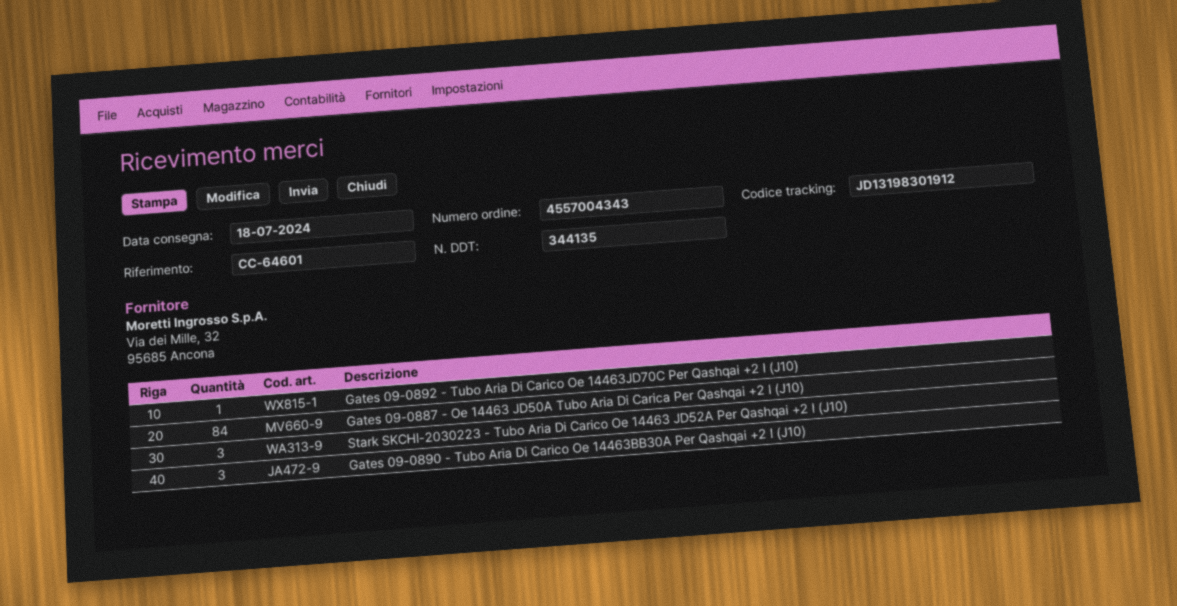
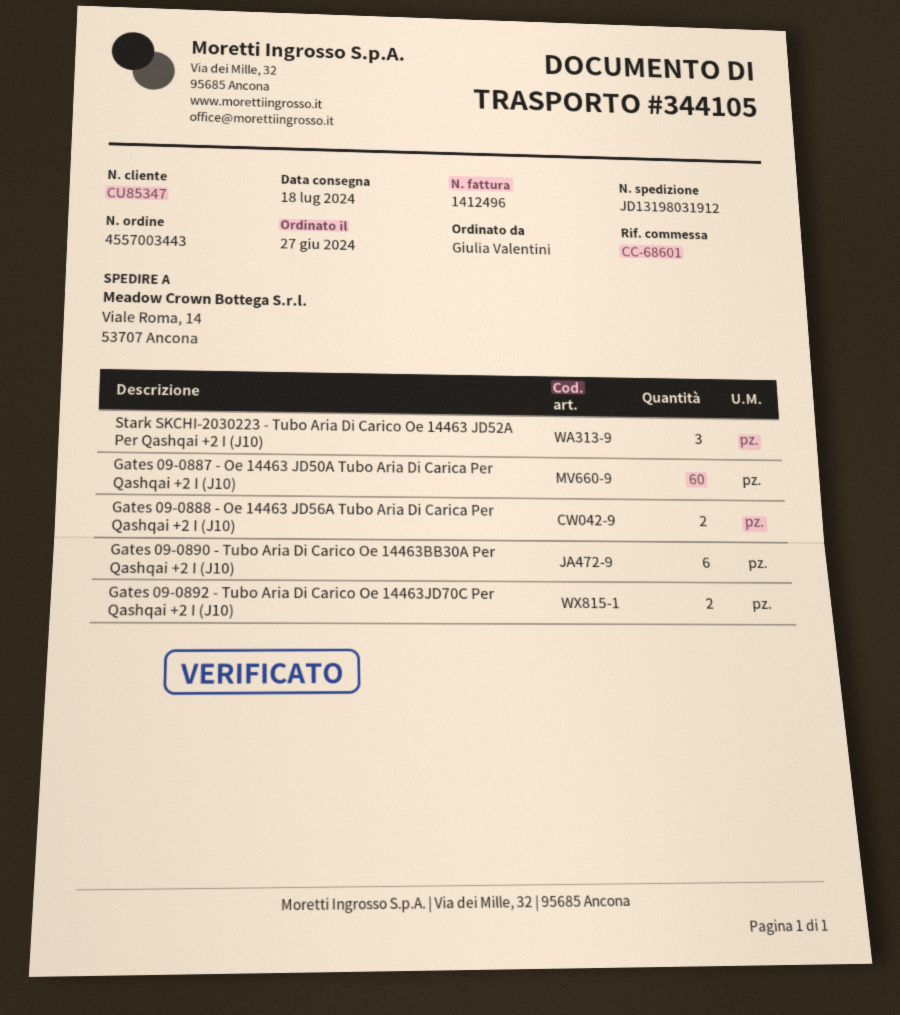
order number: 4557004343 -> 4557003443
delivery note number: 344135 -> 344105
reference: CC-64601 -> CC-68601
tracking number: JD13198301912 -> JD13198031912
Gates 09-0892 - Tubo Aria Di Carico Oe 14463JD70C Per Qashqai +2 I (J10): 1 -> 2
Gates 09-0887 - Oe 14463 JD50A Tubo Aria Di Carica Per Qashqai +2 I (J10): 84 -> 60
Gates 09-0890 - Tubo Aria Di Carico Oe 14463BB30A Per Qashqai +2 I (J10): 3 -> 6
Gates 09-0888 - Oe 14463 JD56A Tubo Aria Di Carica Per Qashqai +2 I (J10): none -> 2

